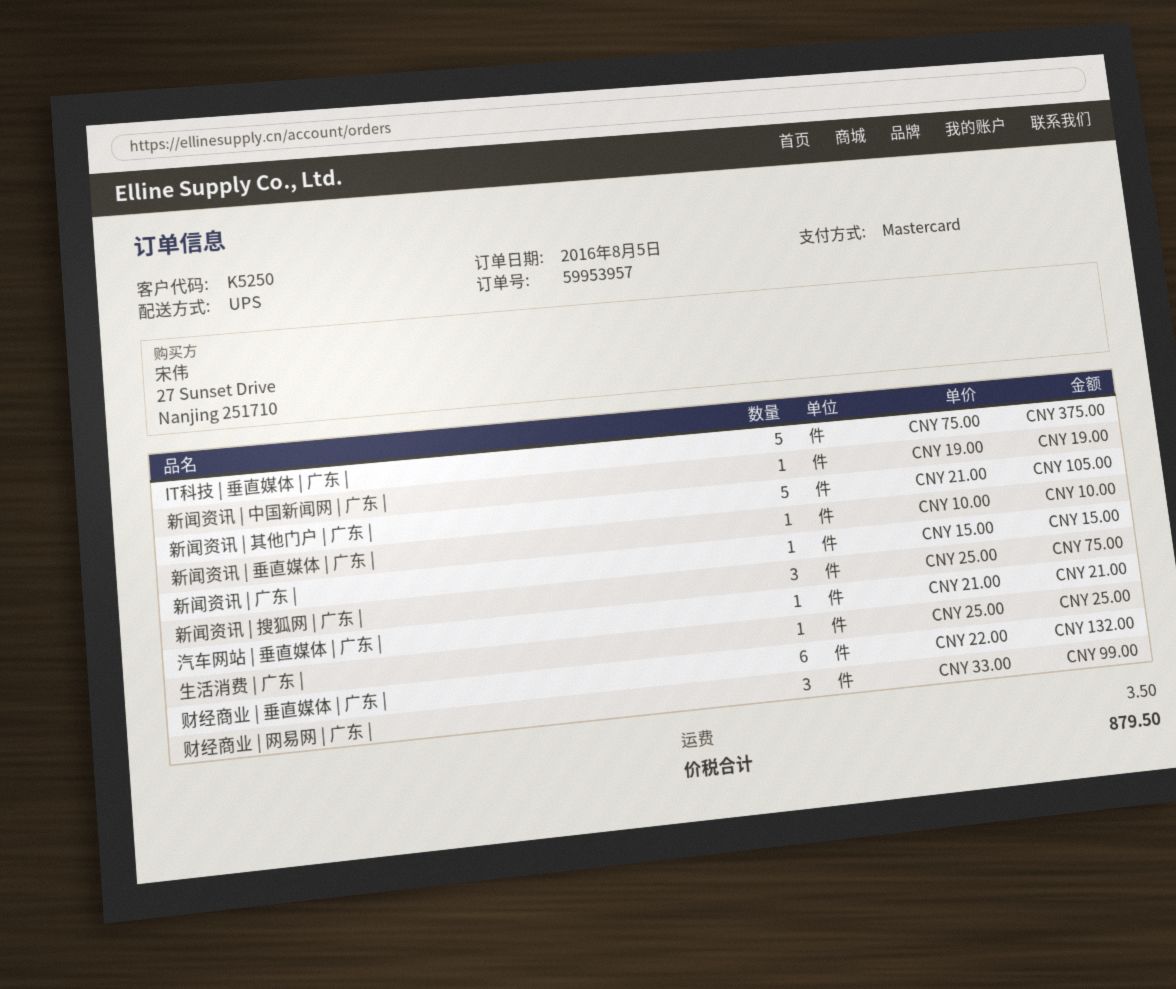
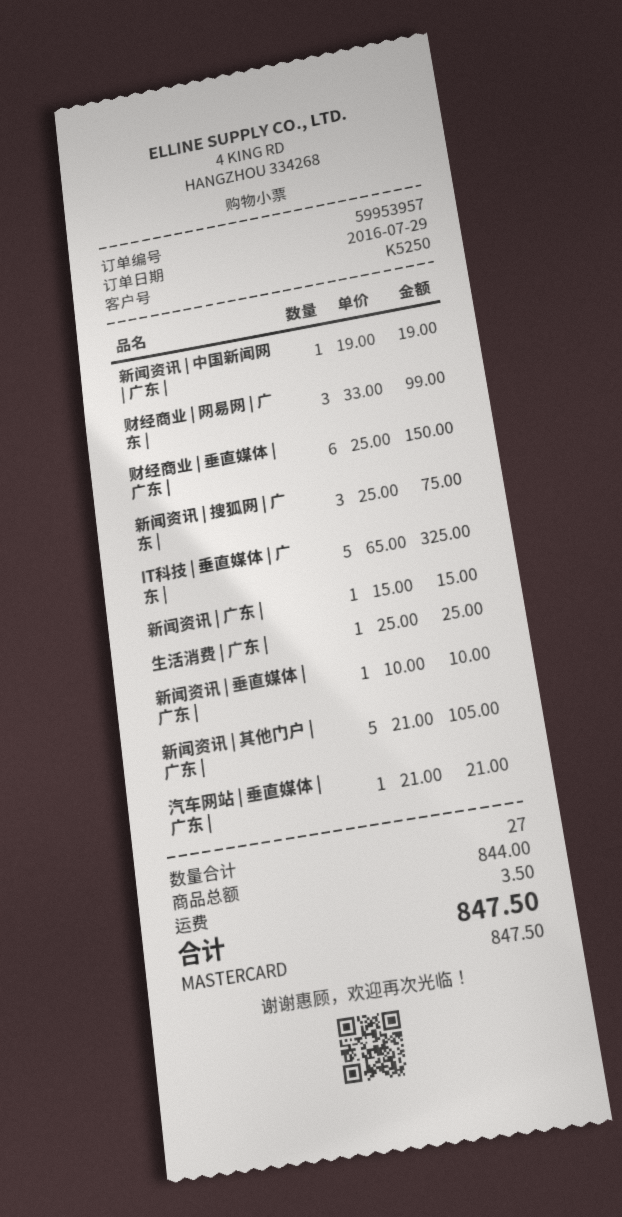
order date: 2016-08-05 -> 2016-07-29
IT科技 | 垂直媒体 | 广东 |: 5 x 75.00 = 375.00 -> 5 x 65.00 = 325.00
财经商业 | 垂直媒体 | 广东 |: 6 x 22.00 = 132.00 -> 6 x 25.00 = 150.00
total: 879.50 -> 847.50

